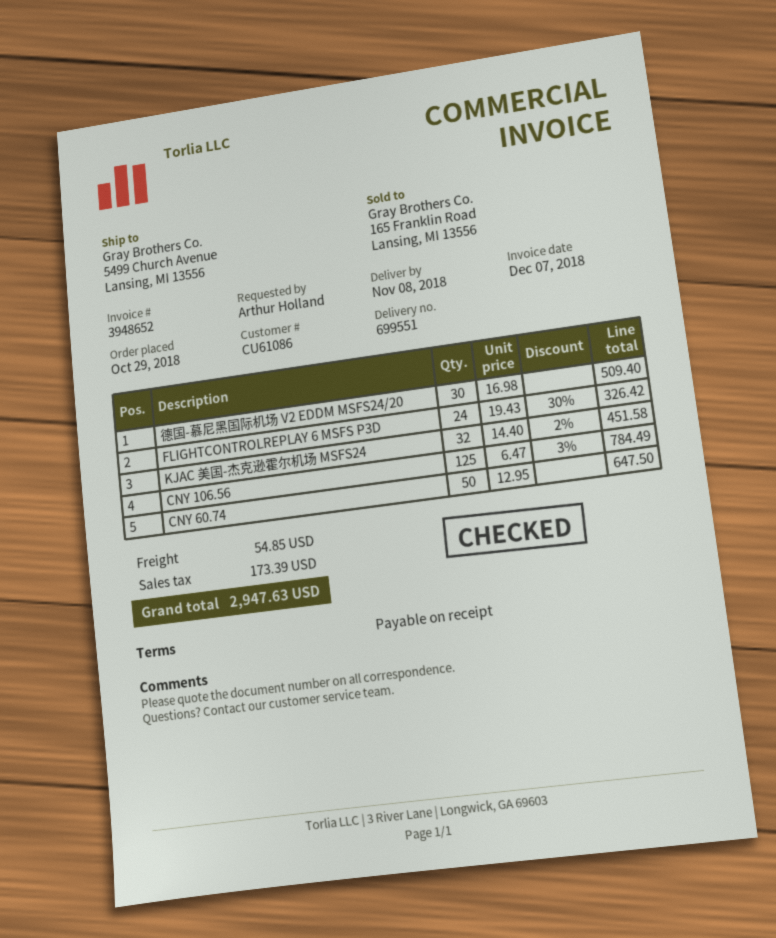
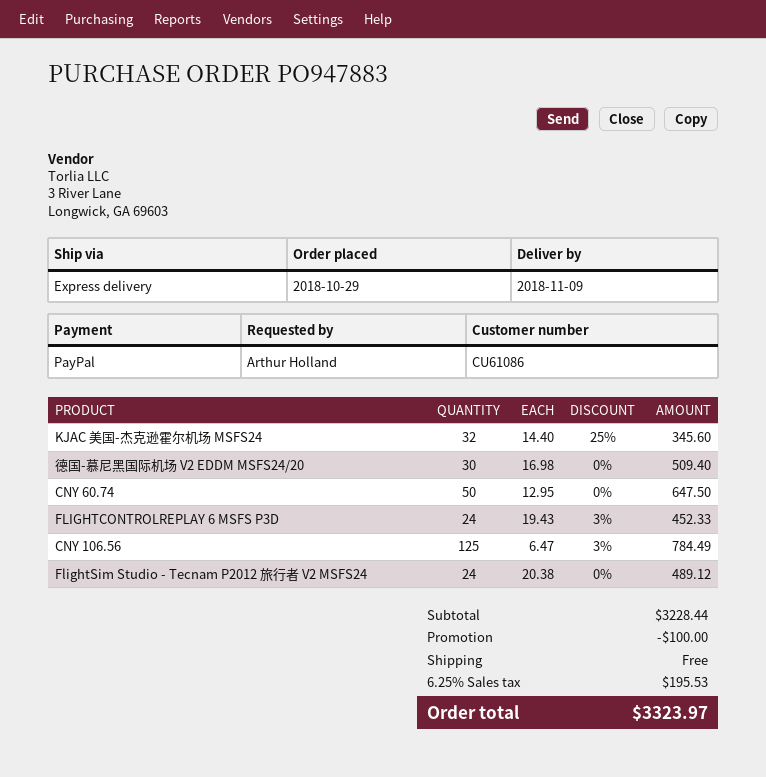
delivery date: 2018-11-08 -> 2018-11-09
FLIGHTCONTROLREPLAY 6 MSFS P3D: 24 x 19.43 - 30% = 326.42 -> 24 x 19.43 - 3% = 452.33
KJAC 美国-杰克逊霍尔机场 MSFS24: 32 x 14.40 - 2% = 451.58 -> 32 x 14.40 - 25% = 345.60
FlightSim Studio - Tecnam P2012 旅行者 V2 MSFS24: none -> 24 x 20.38 = 489.12
discount: none -> 100.00
shipping: 54.85 -> 0.00
tax: 173.39 -> 195.53
total: 2947.63 -> 3323.97

